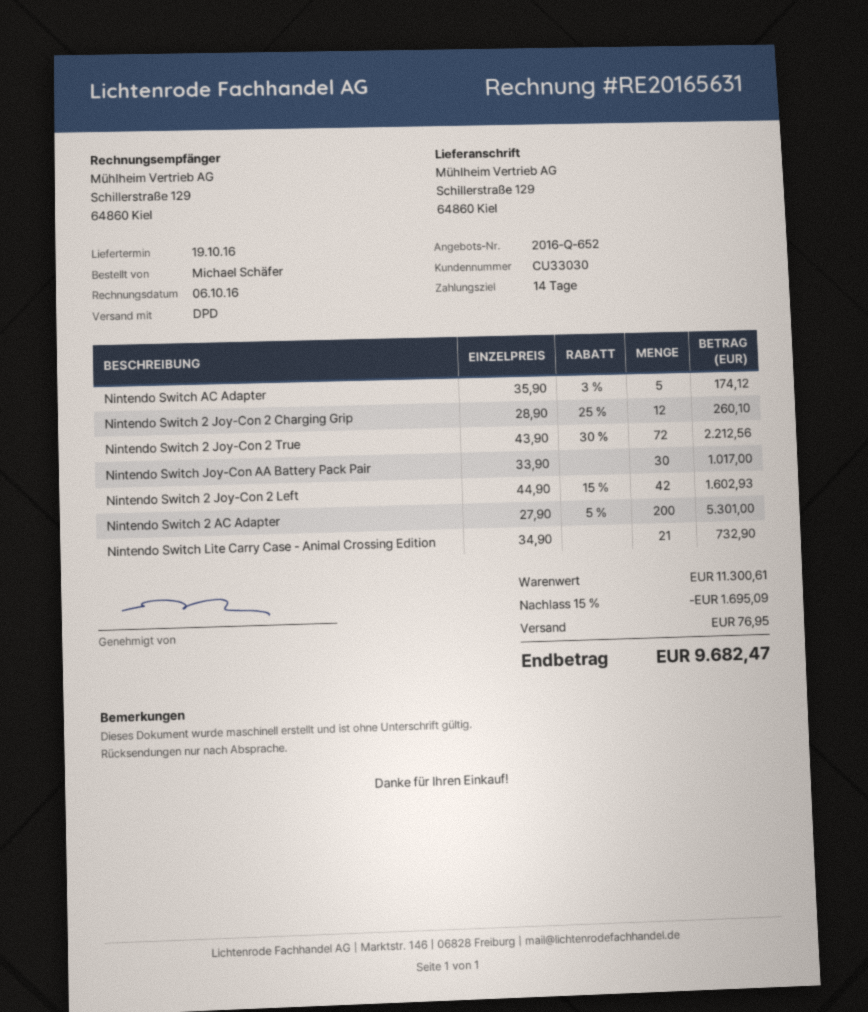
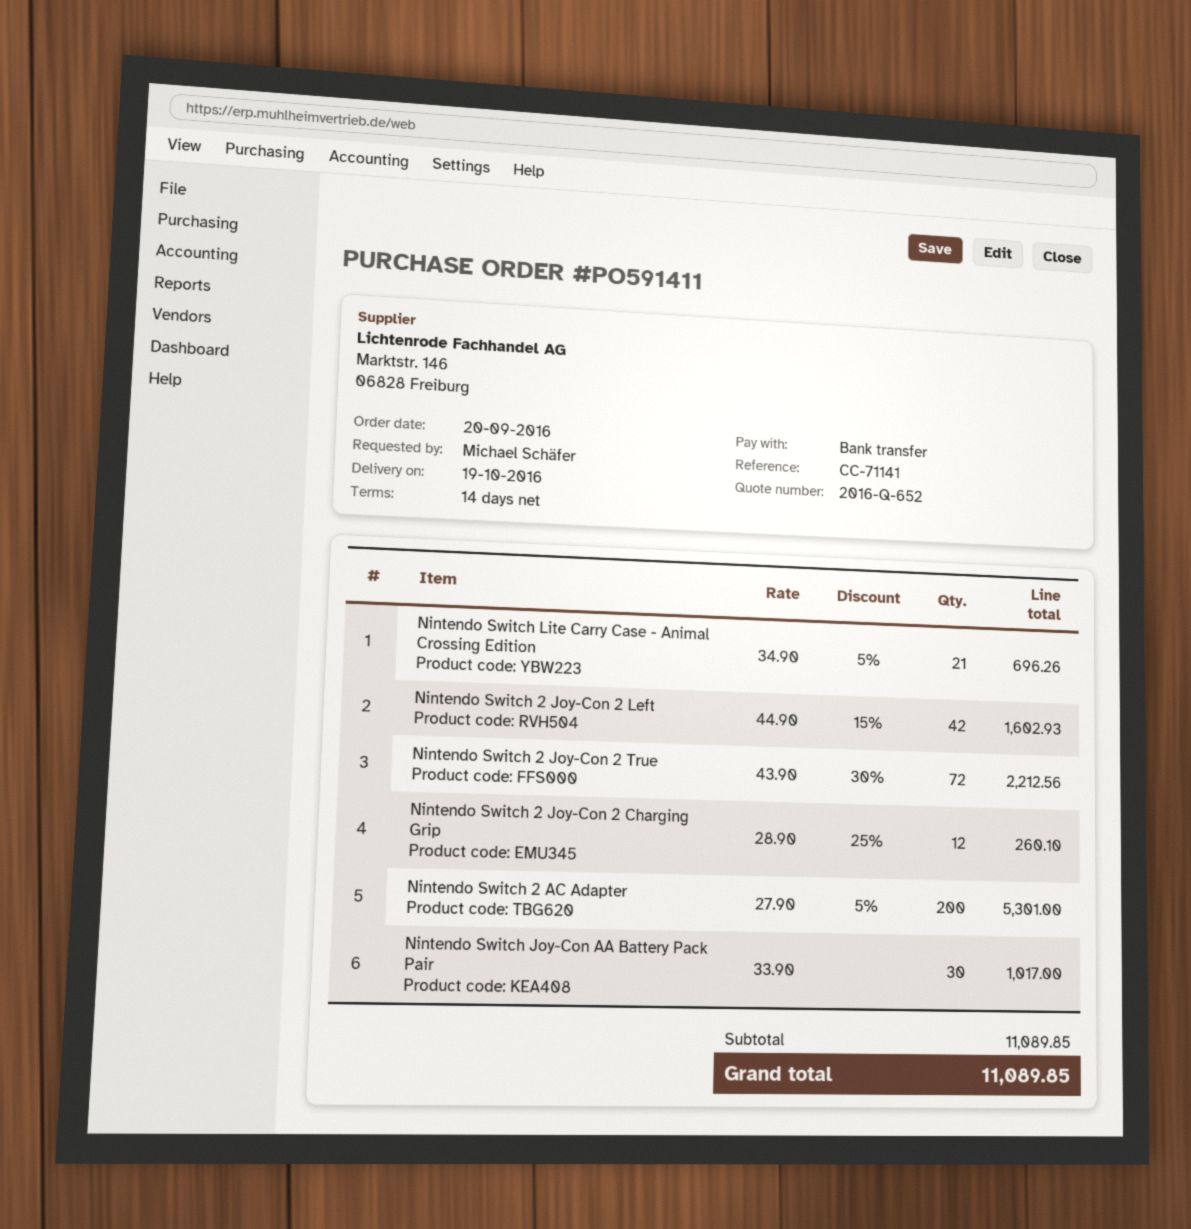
Nintendo Switch AC Adapter: 5 x 35.90 - 3% = 174.12 -> none
Nintendo Switch Lite Carry Case - Animal Crossing Edition: 21 x 34.90 = 732.90 -> 21 x 34.90 - 5% = 696.26
subtotal: 11300.61 -> 11089.85
discount: 15% = 1695.09 -> none
shipping: 76.95 -> none
total: 9682.47 -> 11089.85

